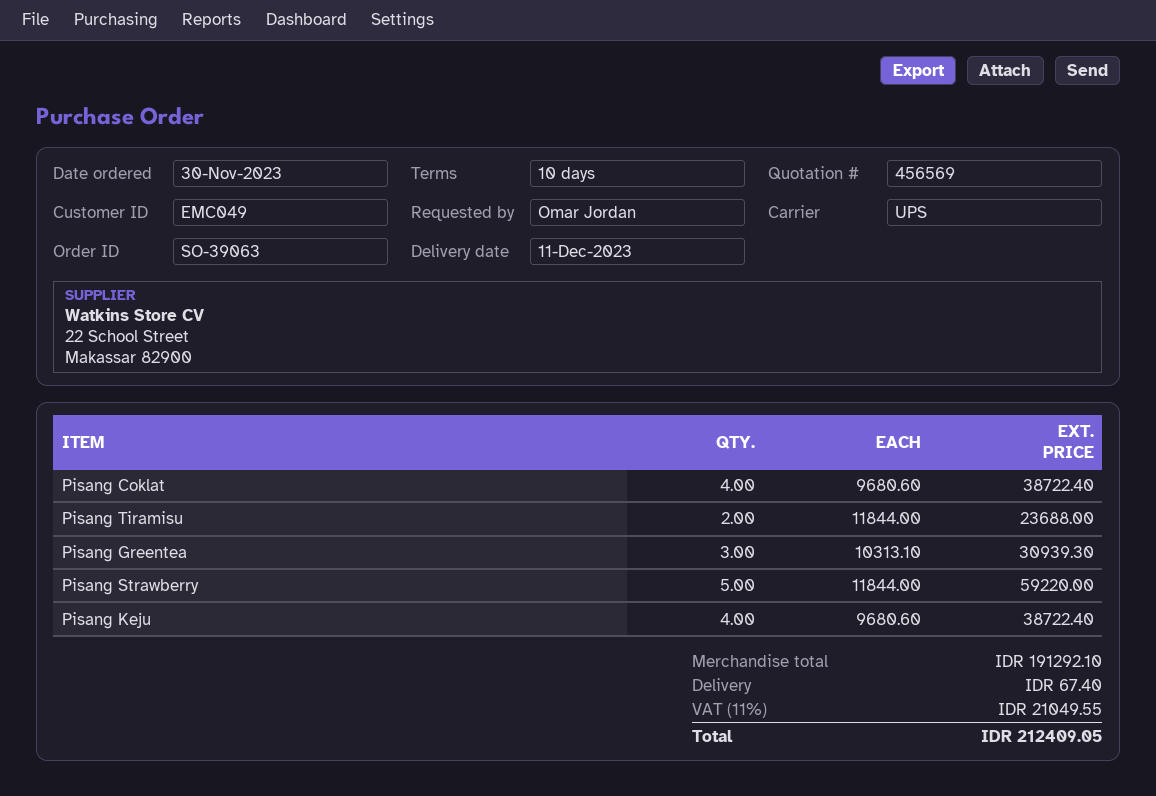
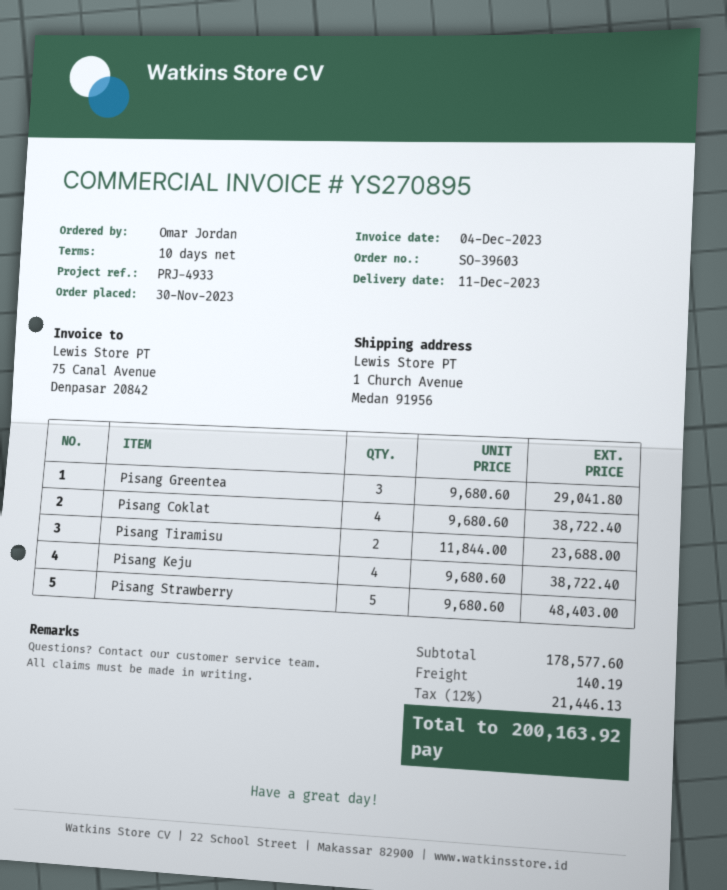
order number: SO-39063 -> SO-39603
Pisang Greentea: 3 x 10313.10 = 30939.30 -> 3 x 9680.60 = 29041.80
Pisang Strawberry: 5 x 11844.00 = 59220.00 -> 5 x 9680.60 = 48403.00
subtotal: 191292.10 -> 178577.60
shipping: 67.40 -> 140.19
tax: 11% = 21049.55 -> 12% = 21446.13
total: 212409.05 -> 200163.92

